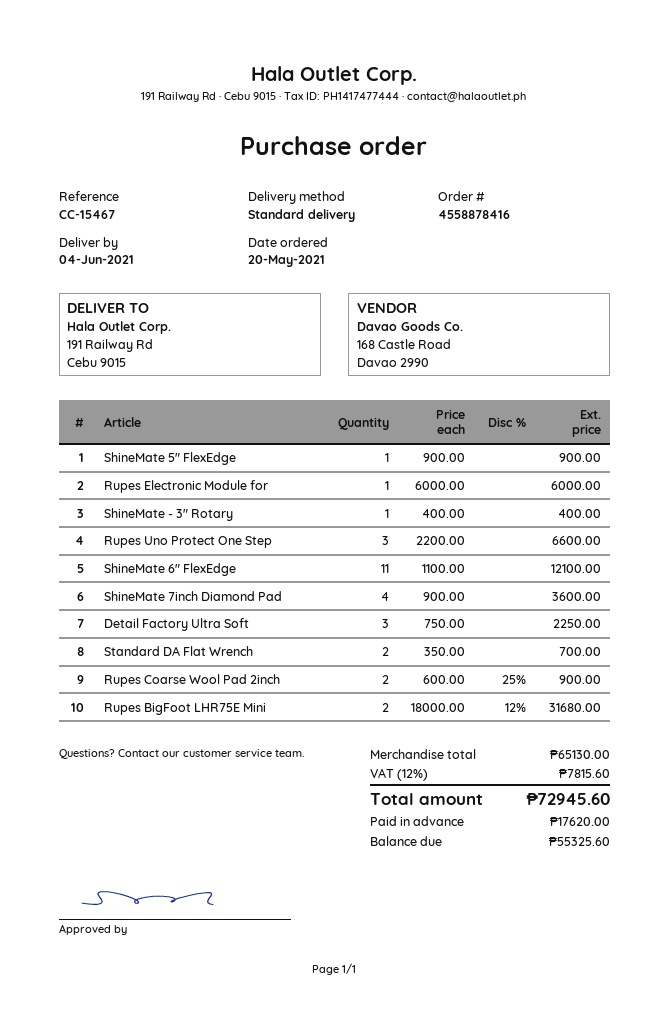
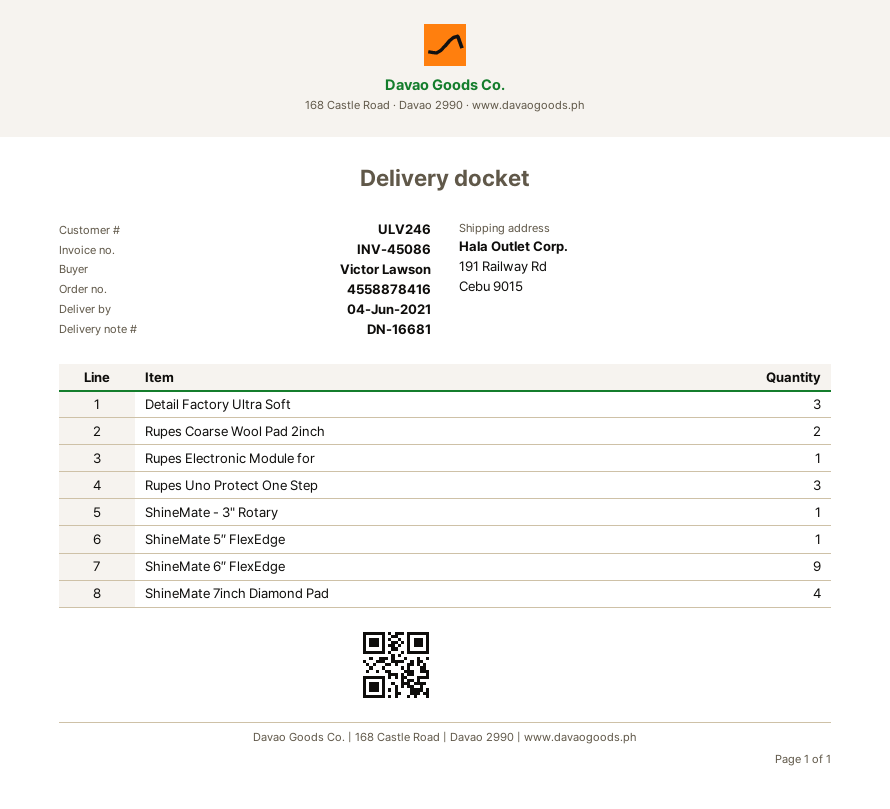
ShineMate 6″ FlexEdge: 11 -> 9
Standard DA Flat Wrench: 2 -> none
Rupes BigFoot LHR75E Mini: 2 -> none

